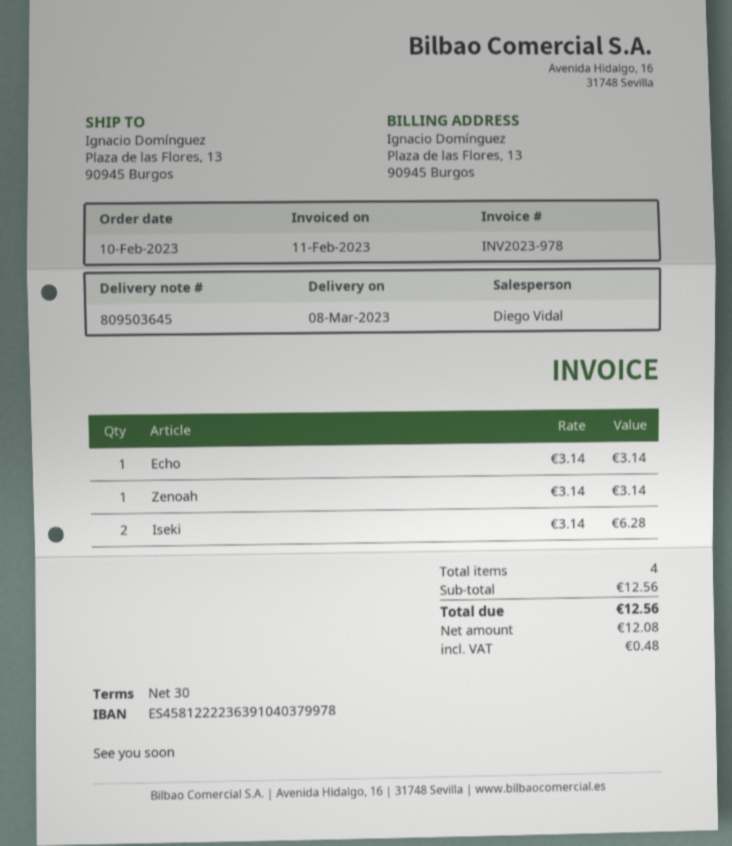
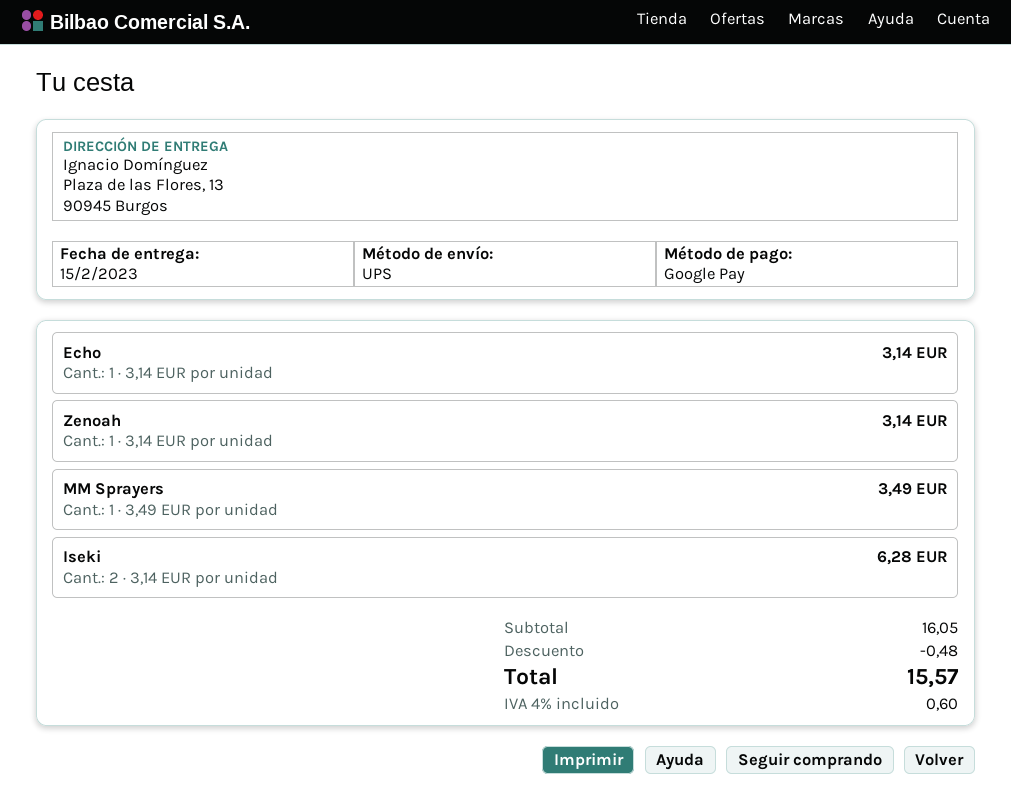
delivery date: 2023-03-08 -> 2023-02-15
MM Sprayers: none -> 1 x 3.49 = 3.49
subtotal: 12.56 -> 16.05
discount: none -> 0.48
tax: 0.48 -> 0.60
total: 12.56 -> 15.57

